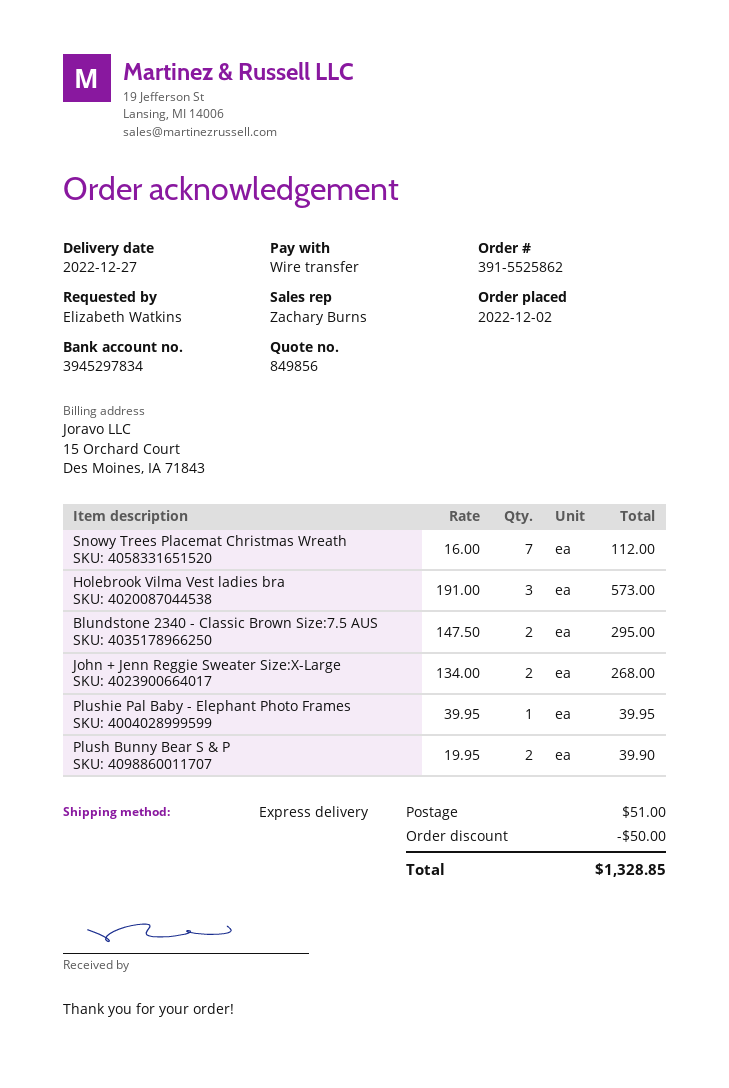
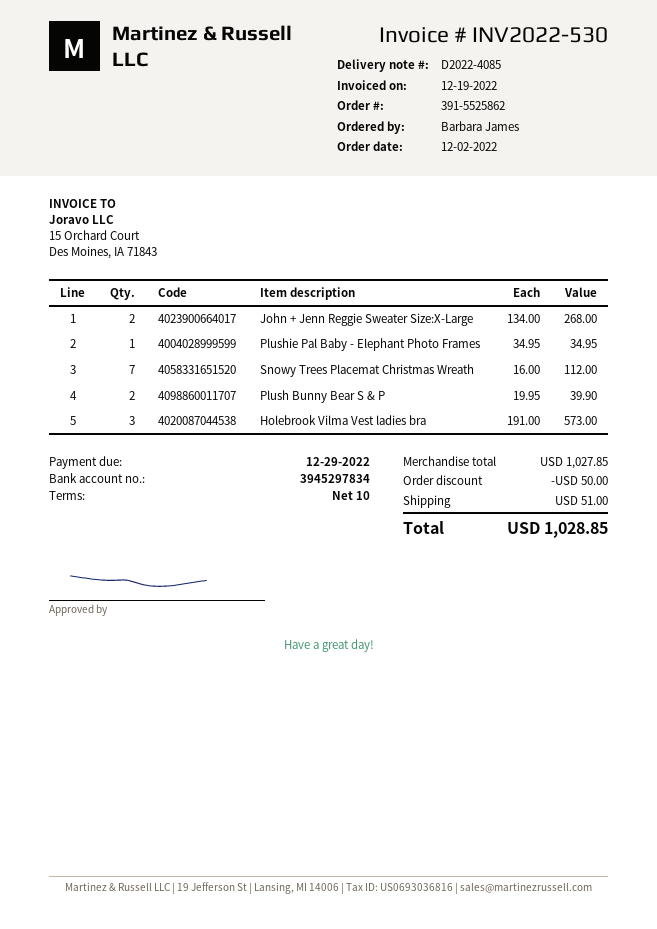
ordered by: Elizabeth Watkins -> Barbara James
Blundstone 2340 - Classic Brown Size:7.5 AUS: 2 x 147.50 = 295.00 -> none
Plushie Pal Baby - Elephant Photo Frames: 1 x 39.95 = 39.95 -> 1 x 34.95 = 34.95
total: 1328.85 -> 1028.85

